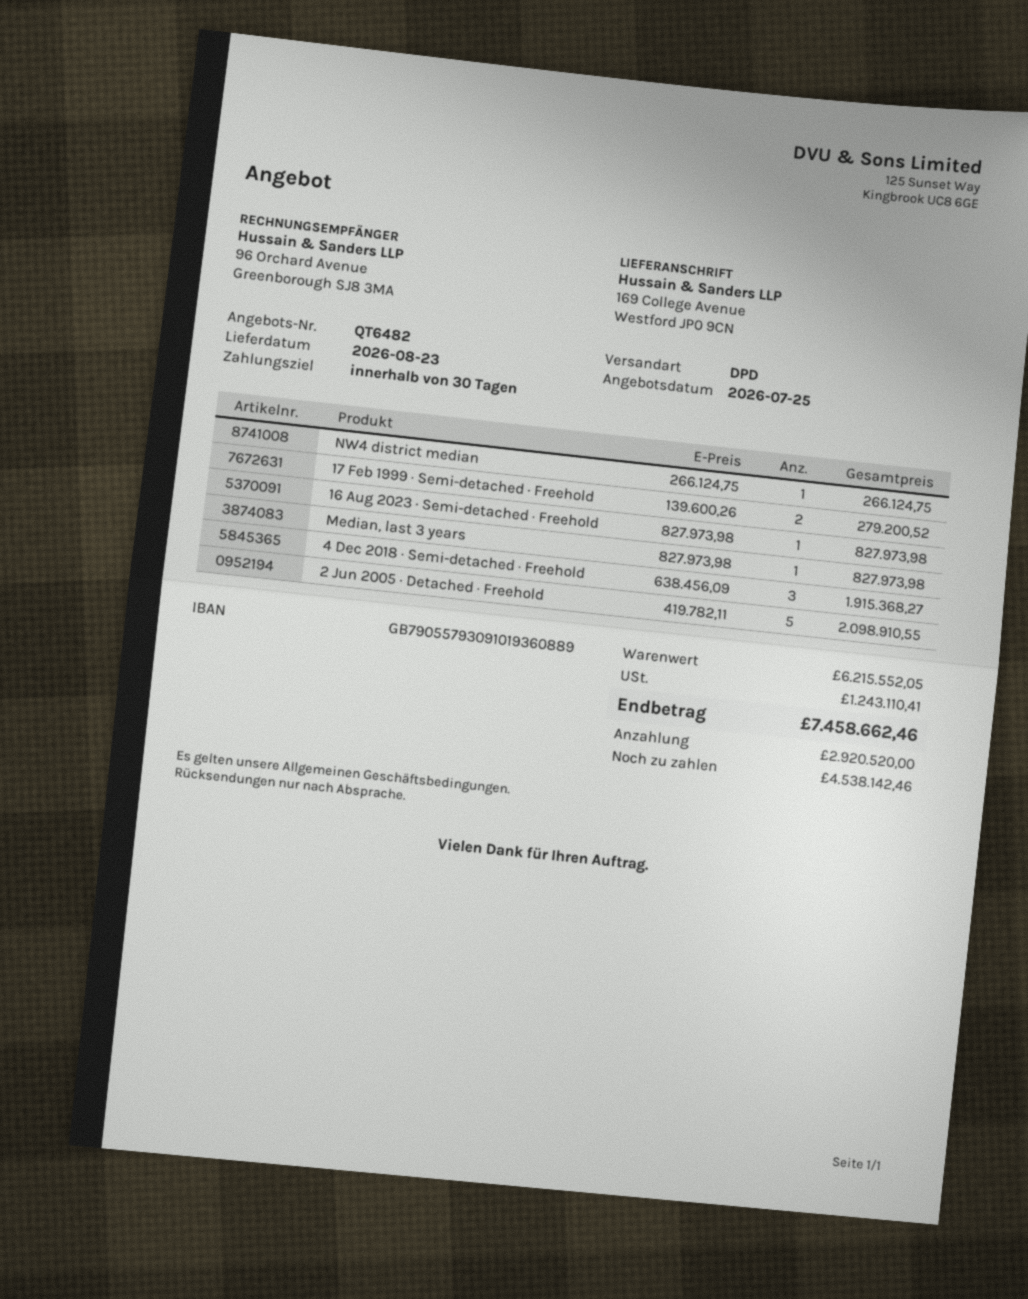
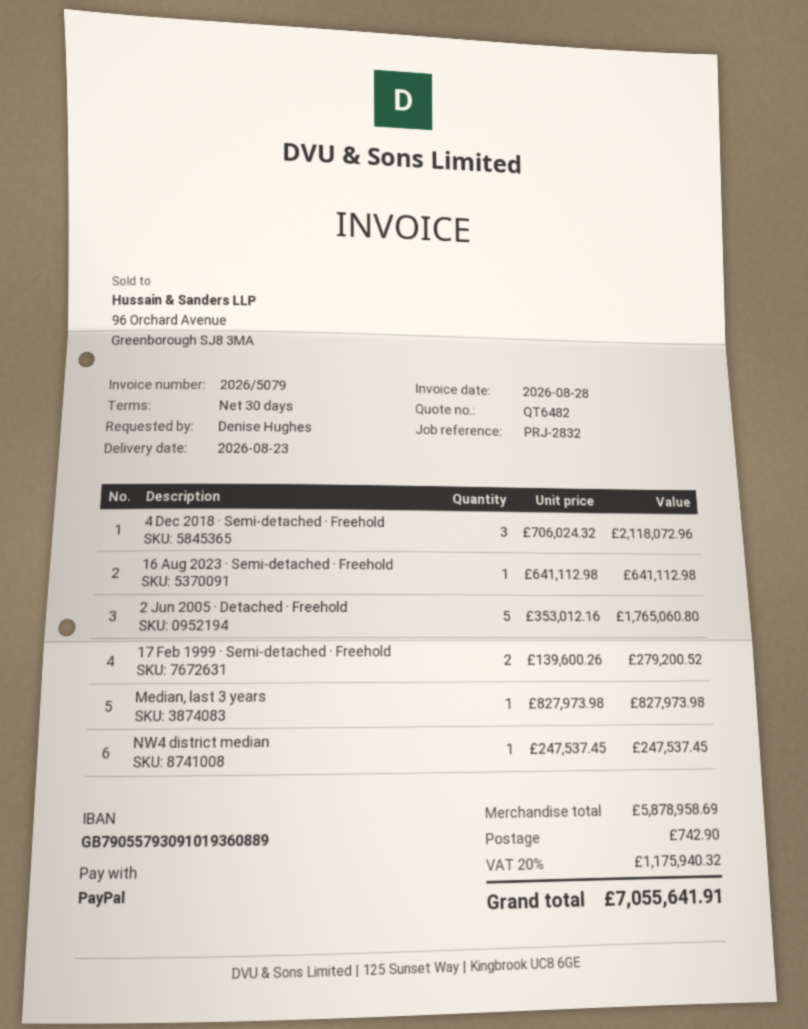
NW4 district median: 1 x 266124.75 = 266124.75 -> 1 x 247537.45 = 247537.45
16 Aug 2023 · Semi-detached · Freehold: 1 x 827973.98 = 827973.98 -> 1 x 641112.98 = 641112.98
4 Dec 2018 · Semi-detached · Freehold: 3 x 638456.09 = 1915368.27 -> 3 x 706024.32 = 2118072.96
2 Jun 2005 · Detached · Freehold: 5 x 419782.11 = 2098910.55 -> 5 x 353012.16 = 1765060.80
subtotal: 6215552.05 -> 5878958.69
shipping: none -> 742.90
tax: 1243110.41 -> 1175940.32
total: 7458662.46 -> 7055641.91

